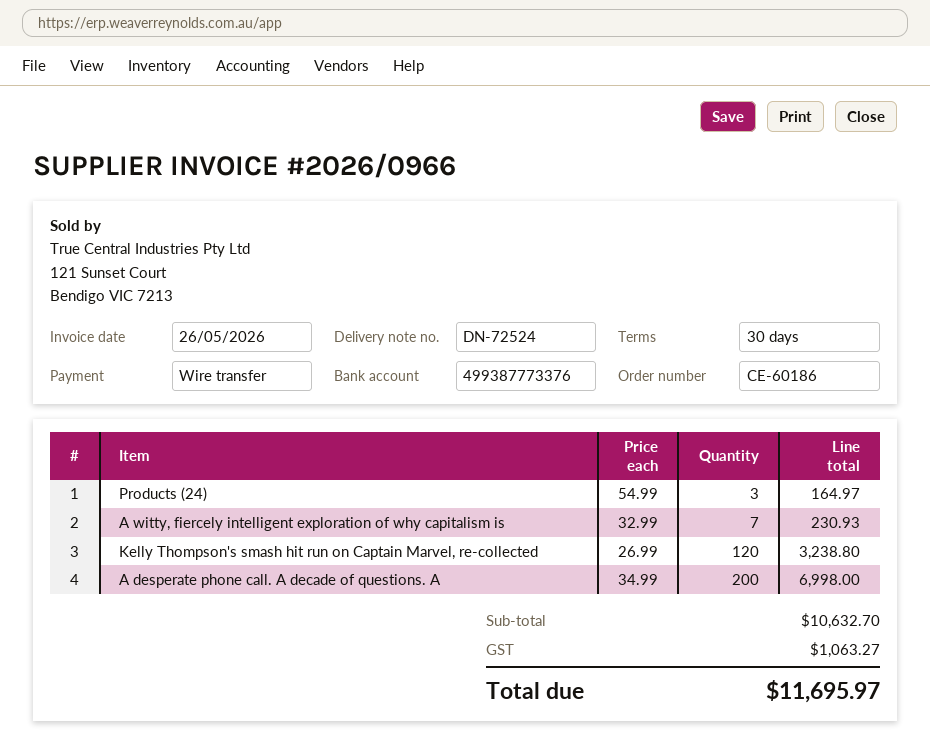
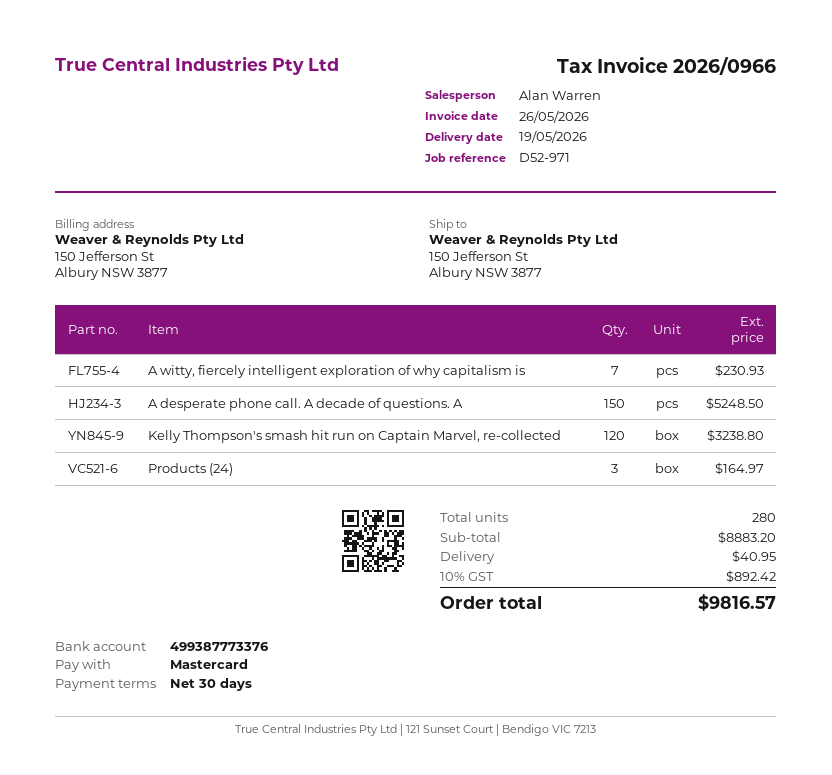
payment method: bank transfer -> Mastercard
A desperate phone call. A decade of questions. A: 200 for 6998.00 -> 150 for 5248.50
subtotal: 10632.70 -> 8883.20
shipping: none -> 40.95
tax: 1063.27 -> 892.42
total: 11695.97 -> 9816.57

